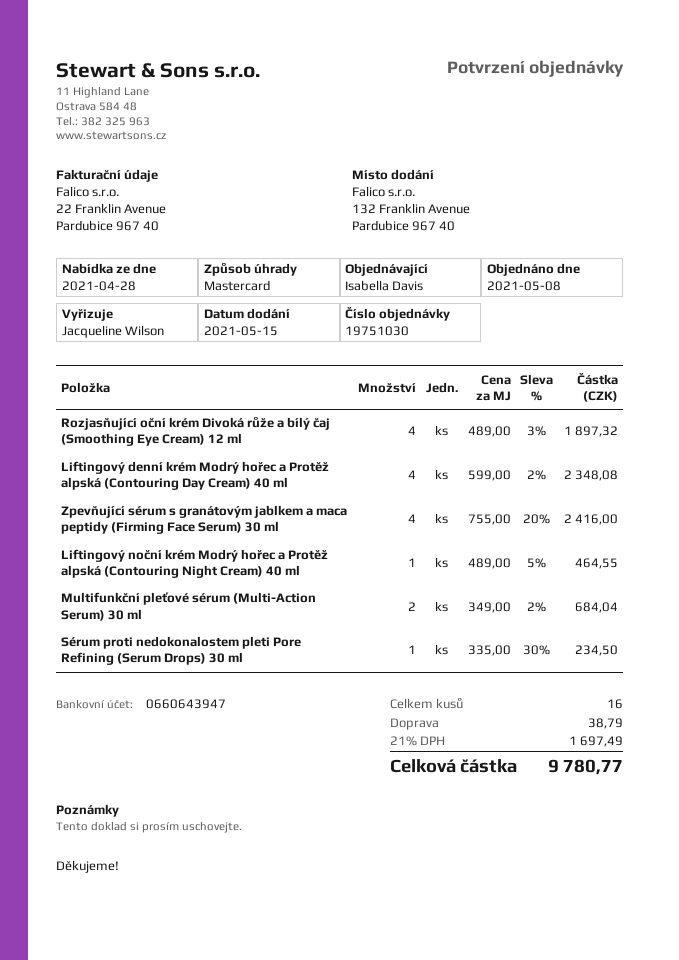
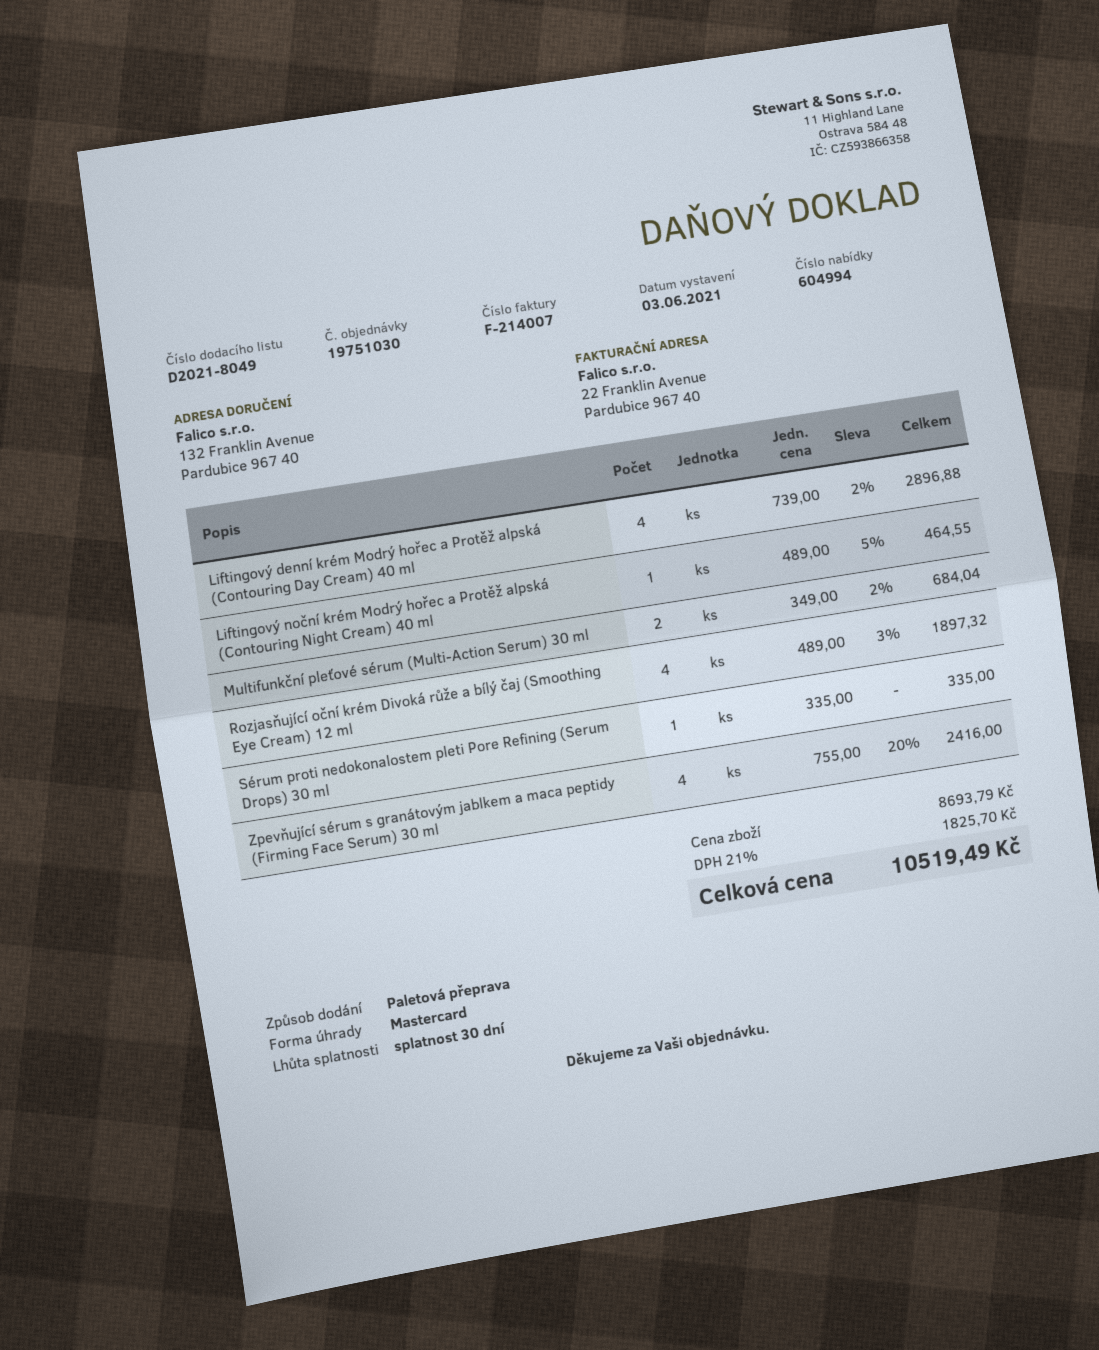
Liftingový denní krém Modrý hořec a Protěž alpská (Contouring Day Cream) 40 ml: 4 x 599.00 - 2% = 2348.08 -> 4 x 739.00 - 2% = 2896.88
Sérum proti nedokonalostem pleti Pore Refining (Serum Drops) 30 ml: 1 x 335.00 - 30% = 234.50 -> 1 x 335.00 = 335.00
shipping: 38.79 -> none
tax: 21% = 1697.49 -> 21% = 1825.70
total: 9780.77 -> 10519.49

